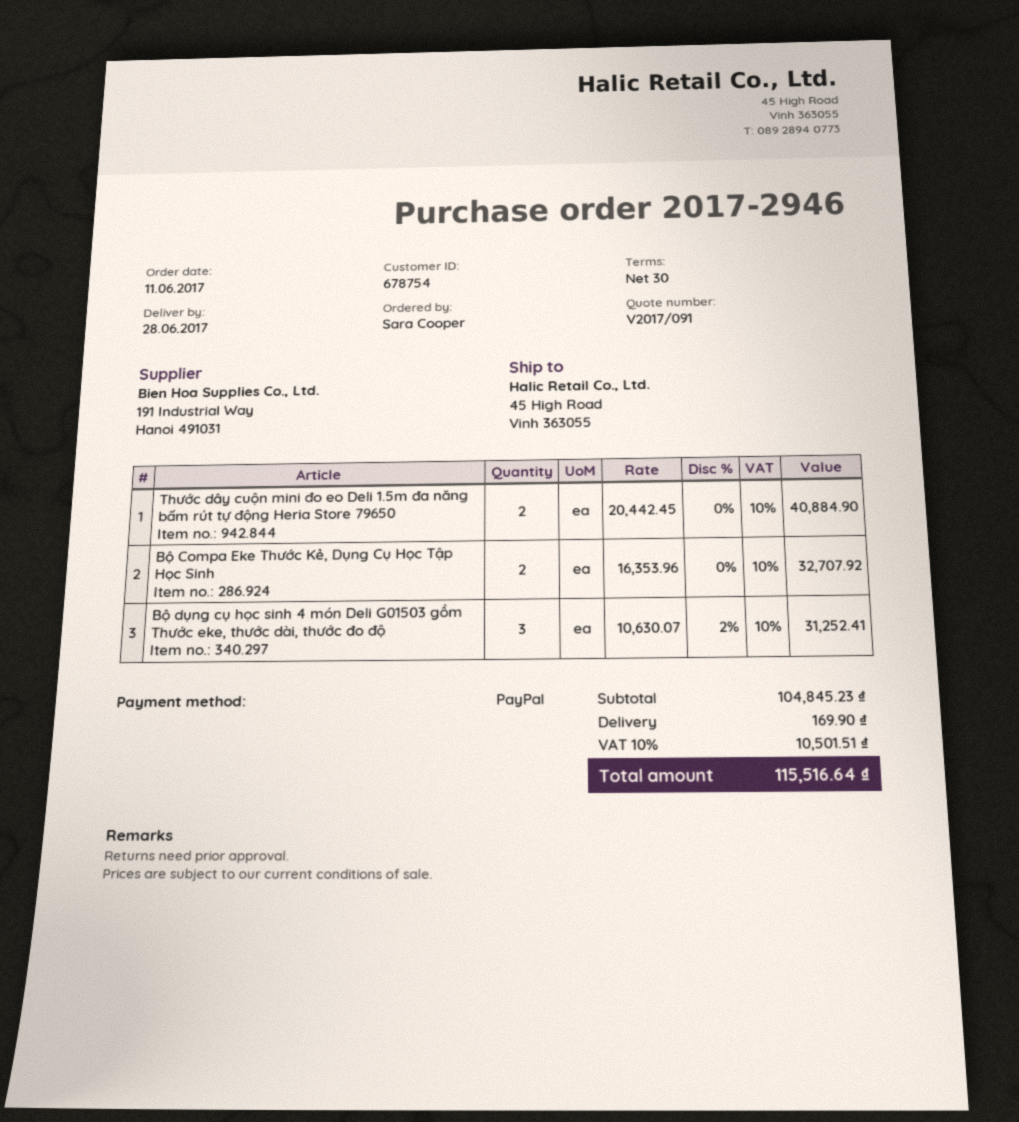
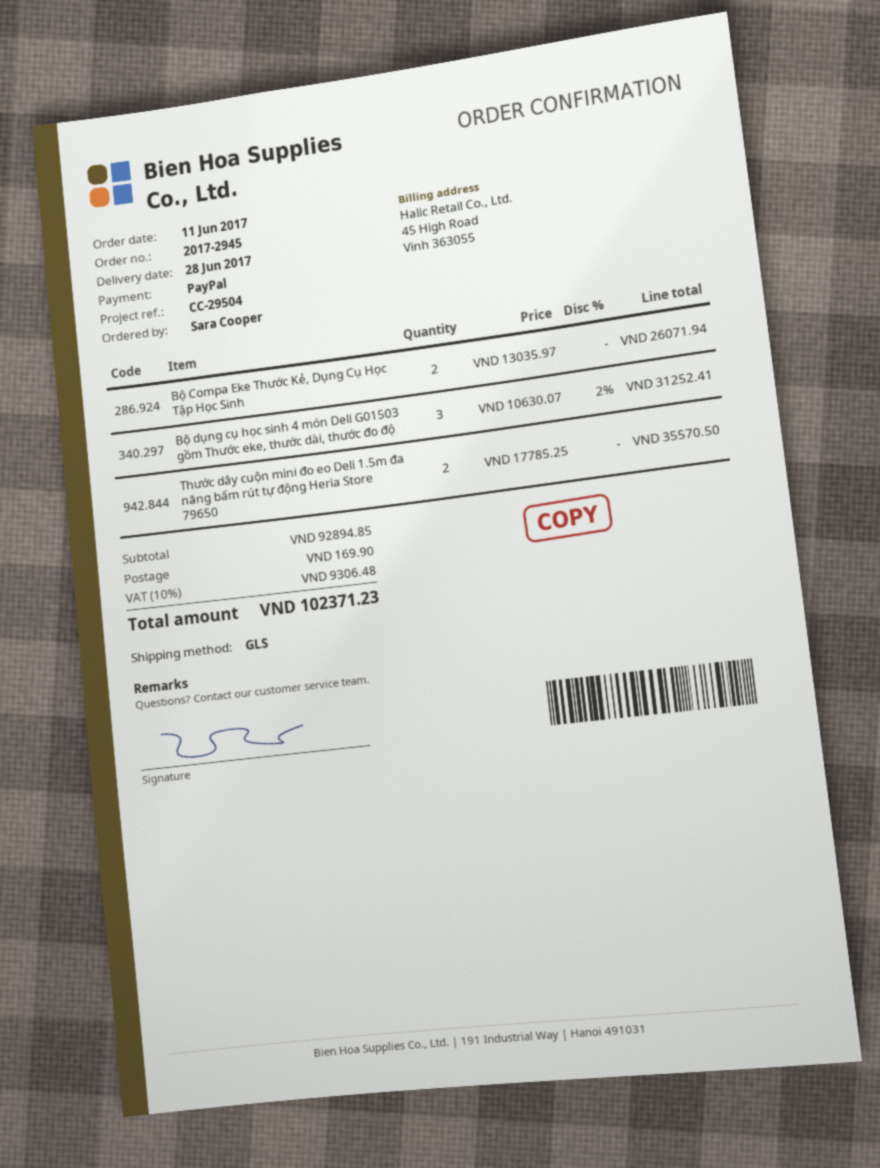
order number: 2017-2946 -> 2017-2945
Thước dây cuộn mini đo eo Deli 1.5m đa năng bấm rút tự động Heria Store 79650: 2 x 20442.45 = 40884.90 -> 2 x 17785.25 = 35570.50
Bộ Compa Eke Thước Kẻ, Dụng Cụ Học Tập Học Sinh: 2 x 16353.96 = 32707.92 -> 2 x 13035.97 = 26071.94
subtotal: 104845.23 -> 92894.85
tax: 10% = 10501.51 -> 10% = 9306.48
total: 115516.64 -> 102371.23

